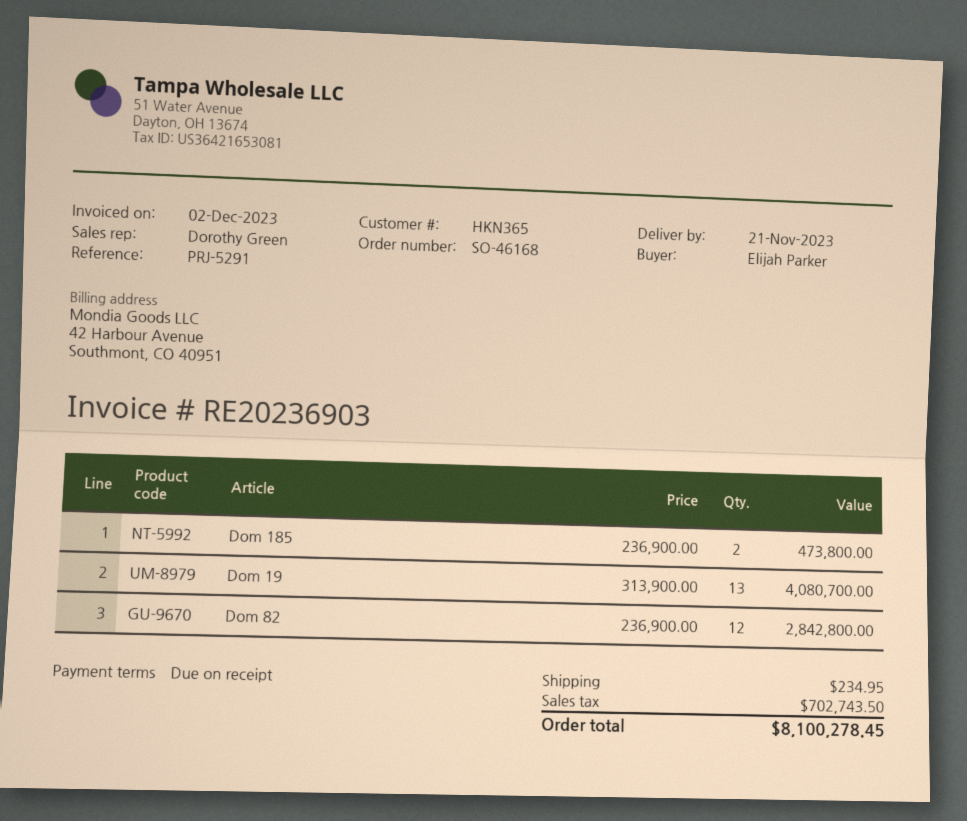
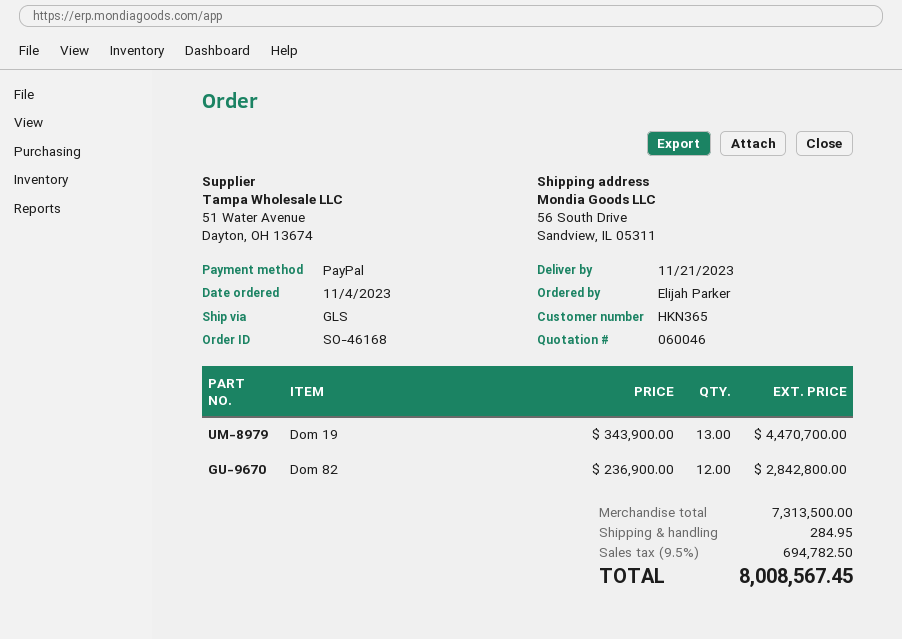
Dom 185: 2 x 236900.00 = 473800.00 -> none
Dom 19: 13 x 313900.00 = 4080700.00 -> 13 x 343900.00 = 4470700.00
shipping: 234.95 -> 284.95
tax: 702743.50 -> 694782.50
total: 8100278.45 -> 8008567.45

